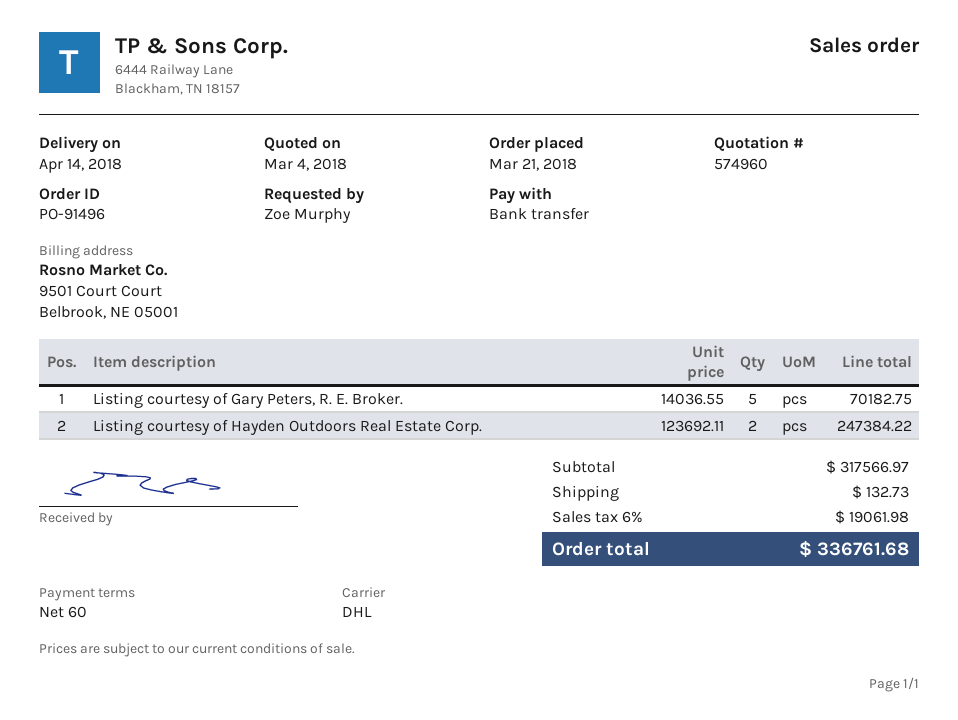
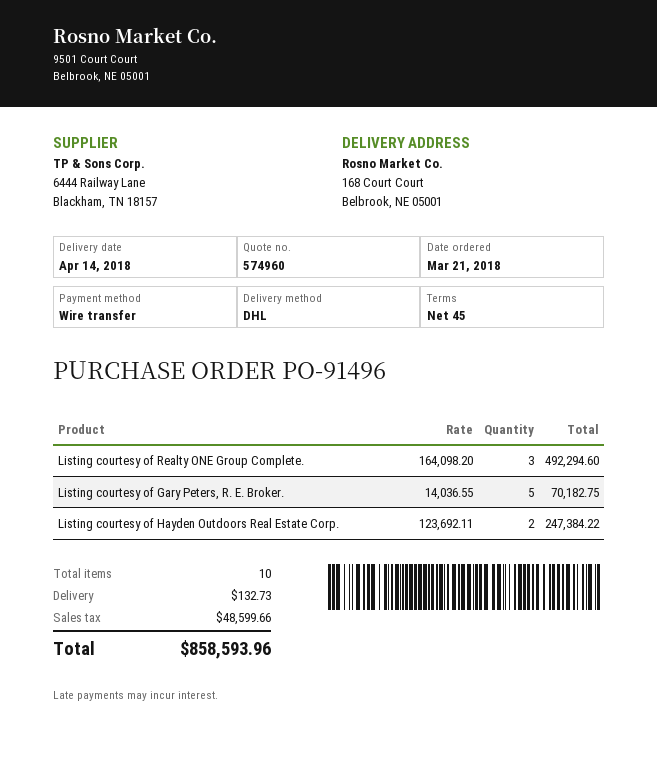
payment terms: 60 days -> 45 days
Listing courtesy of Realty ONE Group Complete.: none -> 3 x 164098.20 = 492294.60
tax: 19061.98 -> 48599.66
total: 336761.68 -> 858593.96

